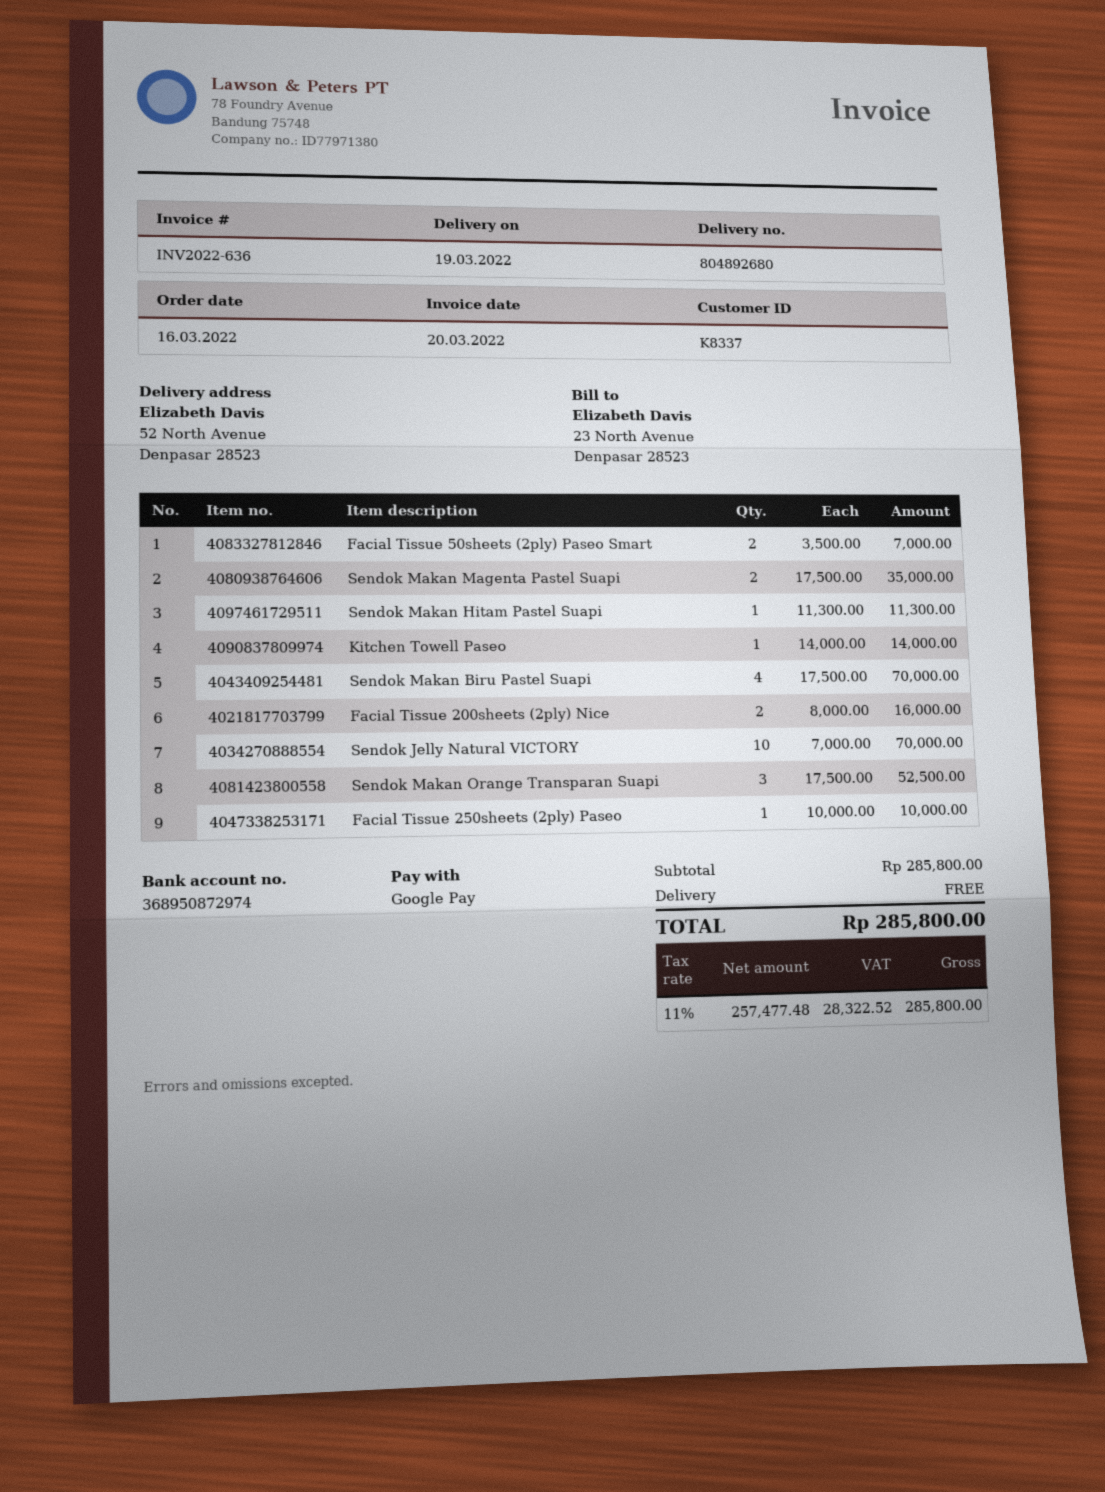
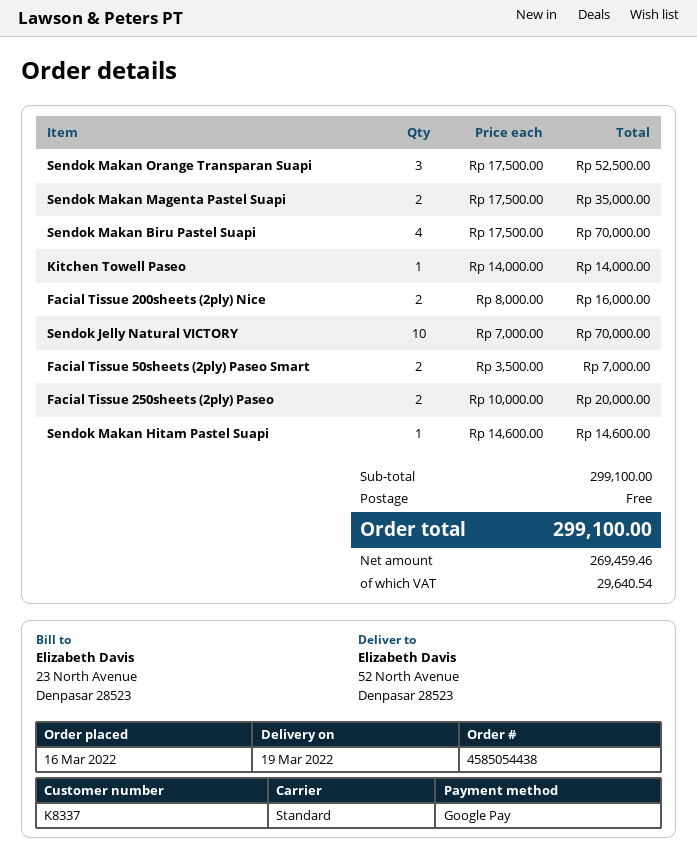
Sendok Makan Hitam Pastel Suapi: 1 x 11300.00 = 11300.00 -> 1 x 14600.00 = 14600.00
Facial Tissue 250sheets (2ply) Paseo: 1 x 10000.00 = 10000.00 -> 2 x 10000.00 = 20000.00
subtotal: 285800.00 -> 299100.00
net: 257477.48 -> 269459.46
tax: 28322.52 -> 29640.54
total: 285800.00 -> 299100.00

